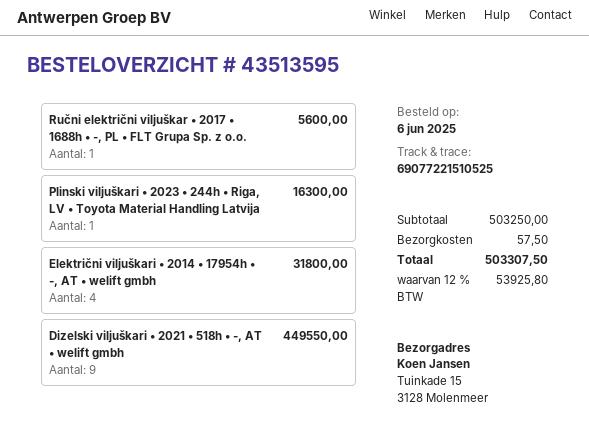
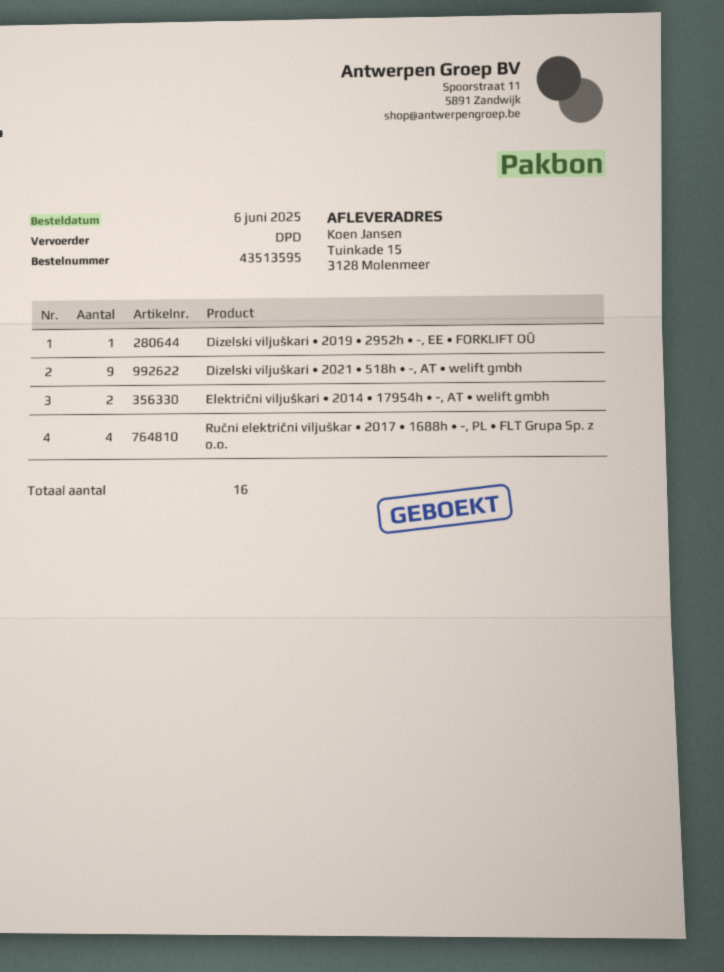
Ručni električni viljuškar • 2017 • 1688h • -, PL • FLT Grupa Sp. z o.o.: 1 -> 4
Plinski viljuškari • 2023 • 244h • Riga, LV • Toyota Material Handling Latvija: 1 -> none
Električni viljuškari • 2014 • 17954h • -, AT • welift gmbh: 4 -> 2
Dizelski viljuškari • 2019 • 2952h • -, EE • FORKLIFT OÜ: none -> 1

